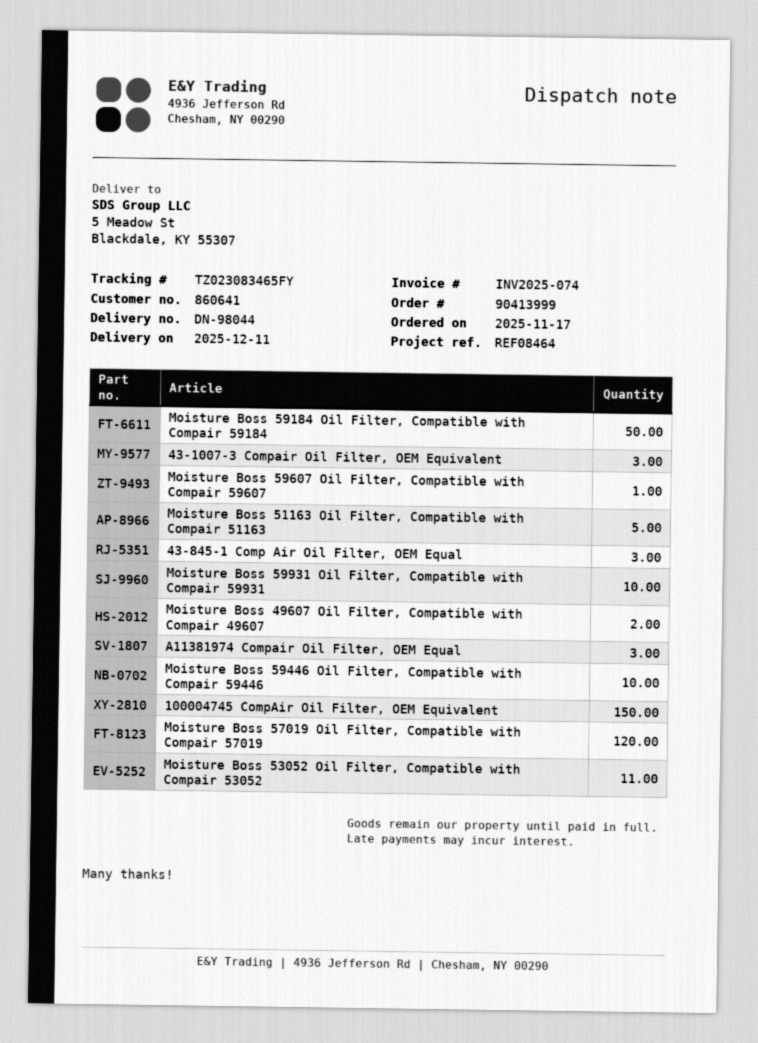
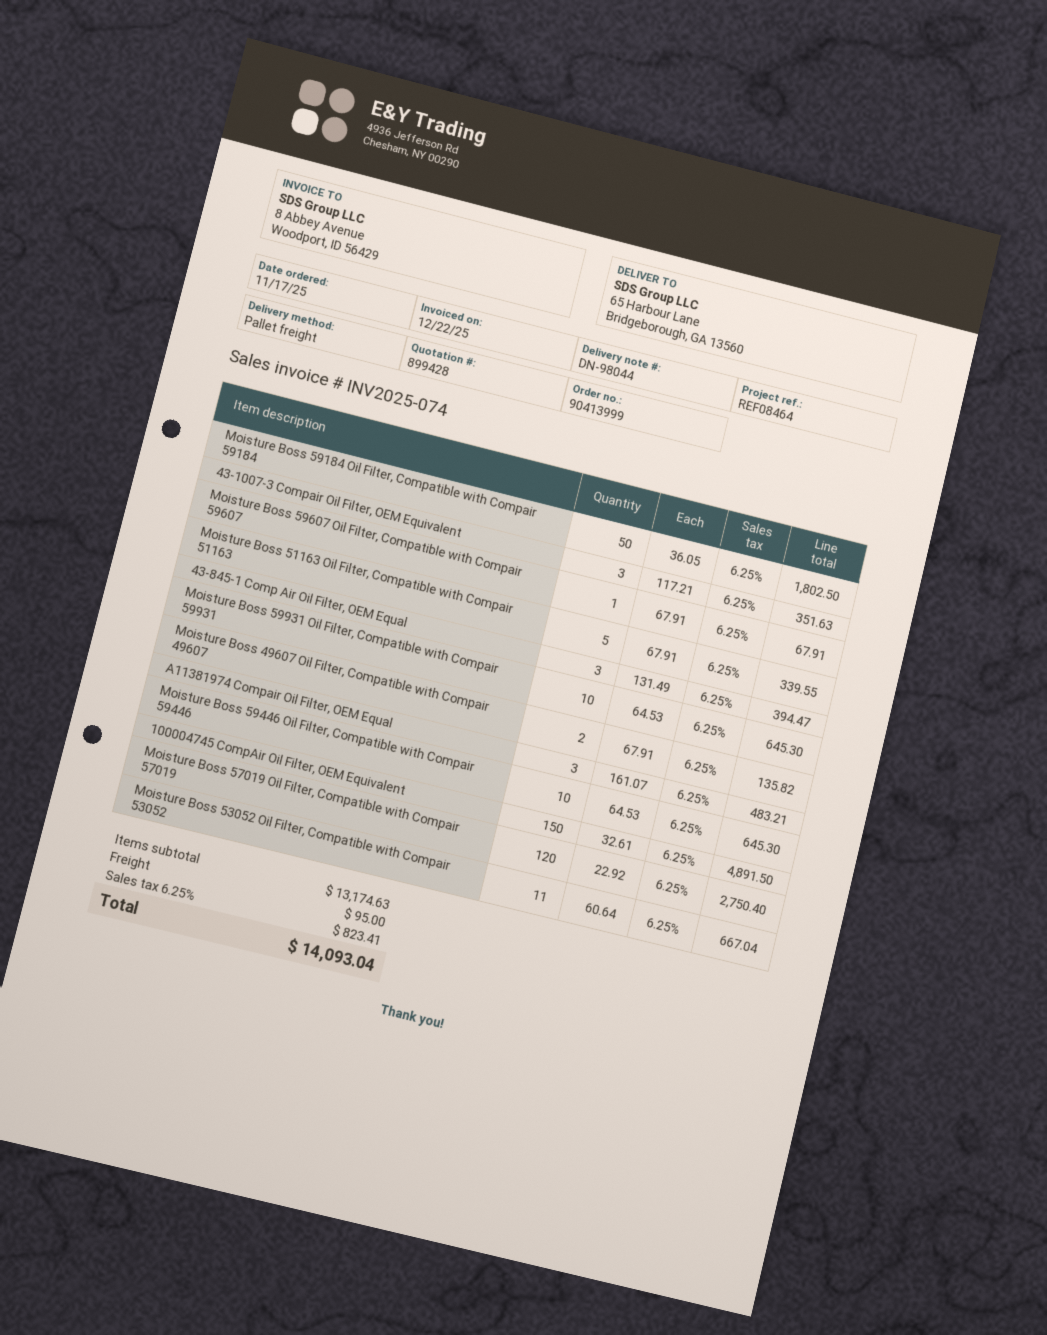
ship to: 5 Meadow St, Blackdale, KY 55307 -> 65 Harbour Lane, Bridgeborough, GA 13560

